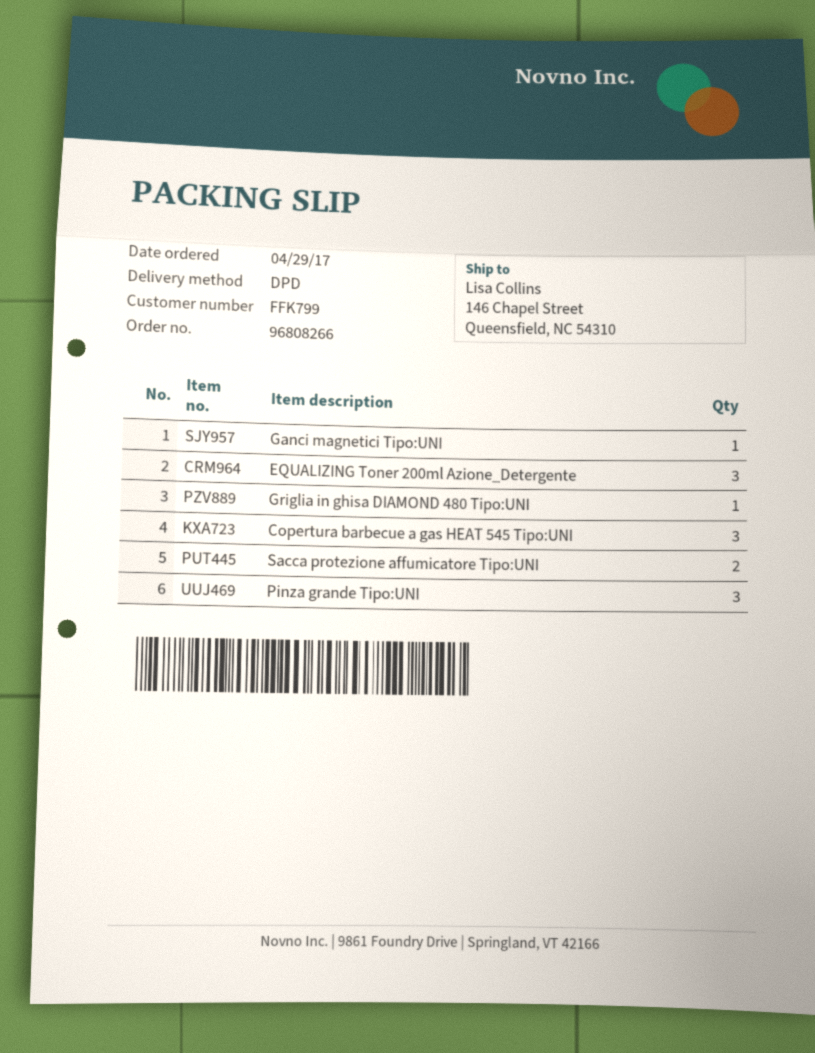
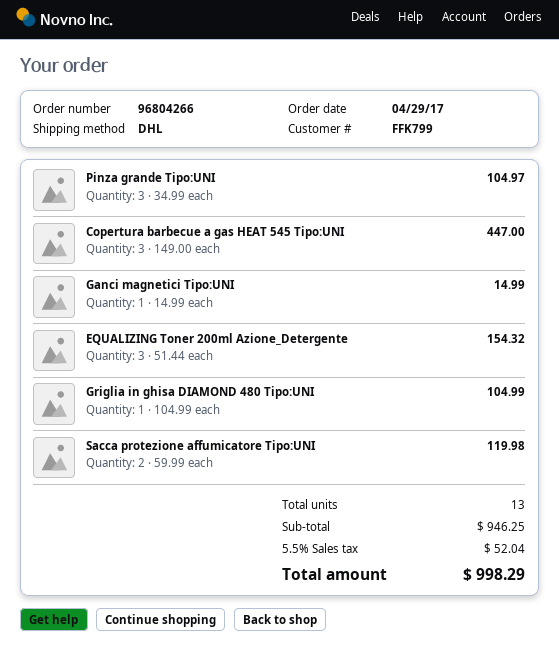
order number: 96808266 -> 96804266
shipping method: DPD -> DHL

